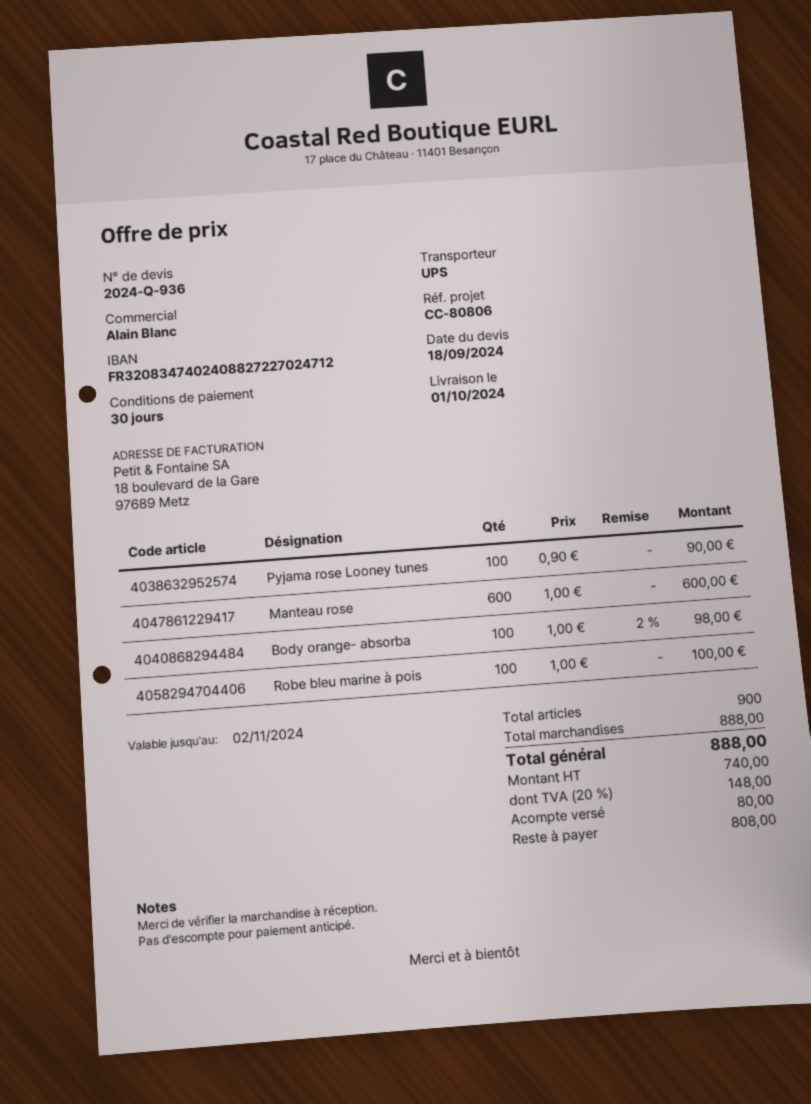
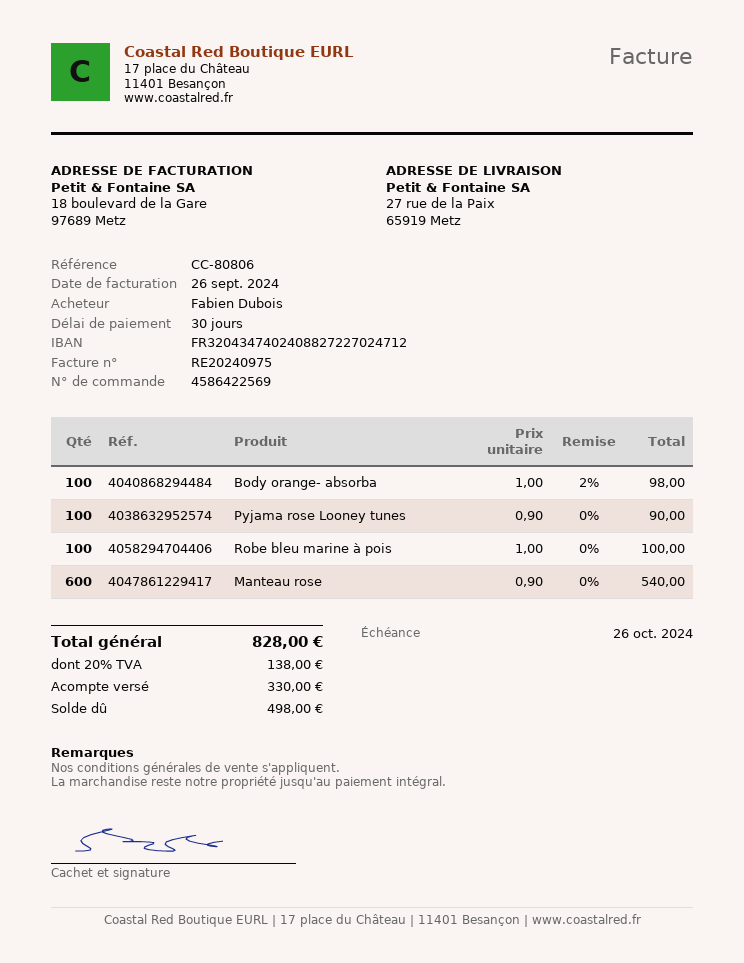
bank account: FR3208347402408827227024712 -> FR3204347402408827227024712
Manteau rose: 600 x 1.00 = 600.00 -> 600 x 0.90 = 540.00
tax: 20% = 148.00 -> 20% = 138.00
total: 888.00 -> 828.00
deposit: 80.00 -> 330.00
balance: 808.00 -> 498.00

